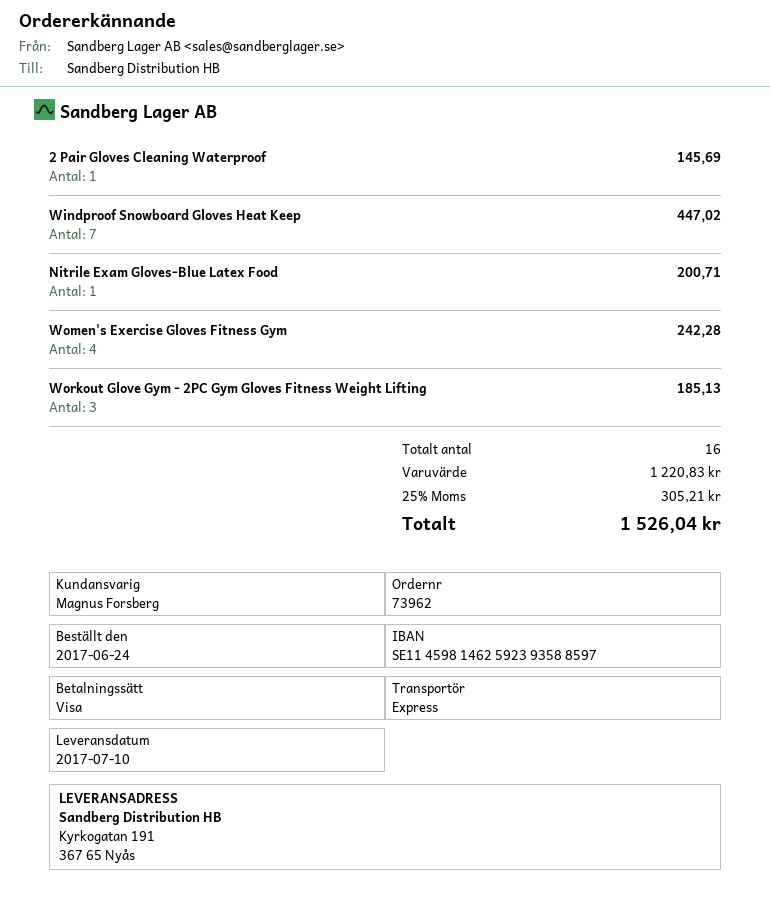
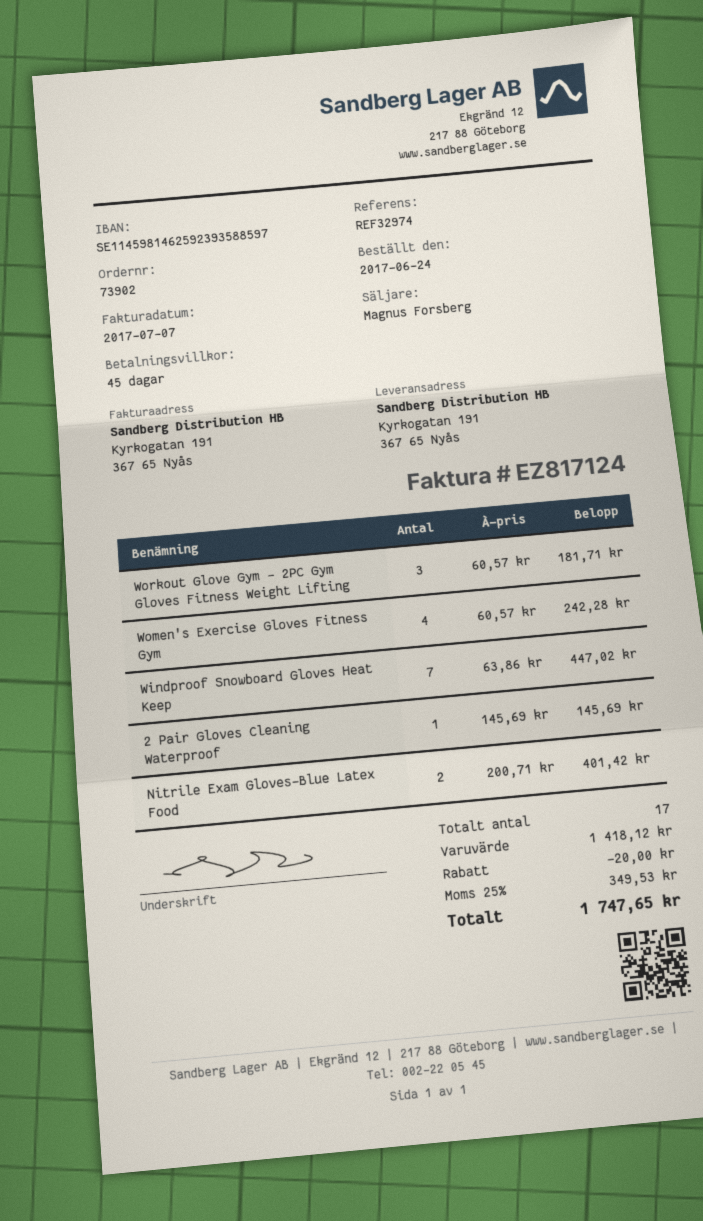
order number: 73962 -> 73902
Nitrile Exam Gloves-Blue Latex Food: 1 for 200.71 -> 2 for 401.42
Workout Glove Gym - 2PC Gym Gloves Fitness Weight Lifting: 3 for 185.13 -> 3 for 181.71
total quantity: 16 -> 17
subtotal: 1220.83 -> 1418.12
discount: none -> 20.00
tax: 25% = 305.21 -> 25% = 349.53
total: 1526.04 -> 1747.65

